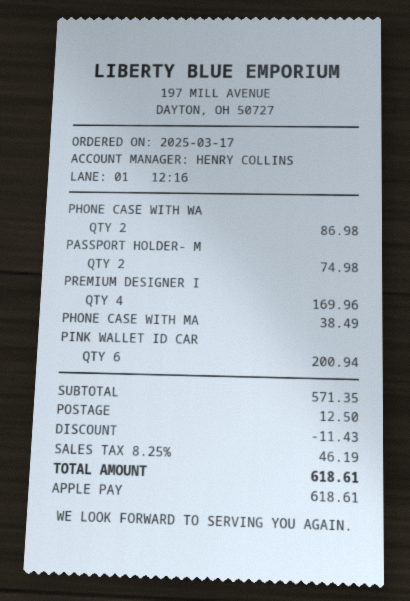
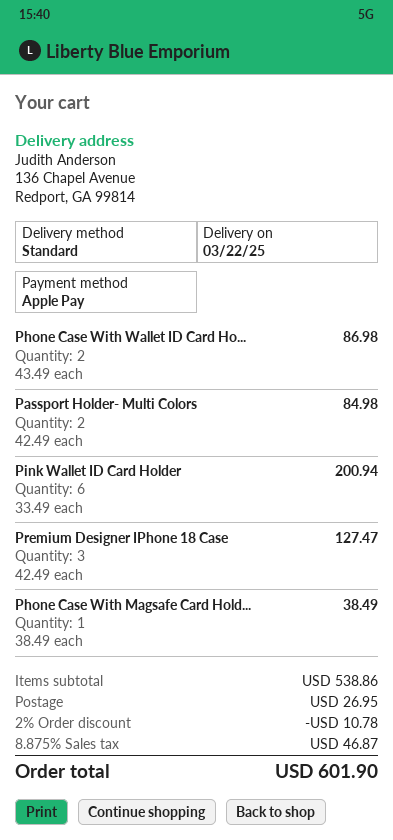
PASSPORT HOLDER- M: 2 for 74.98 -> 2 for 84.98
PREMIUM DESIGNER I: 4 for 169.96 -> 3 for 127.47
subtotal: 571.35 -> 538.86
discount: 11.43 -> 10.78
shipping: 12.50 -> 26.95
tax: 8.25% = 46.19 -> 8.875% = 46.87
total: 618.61 -> 601.90

